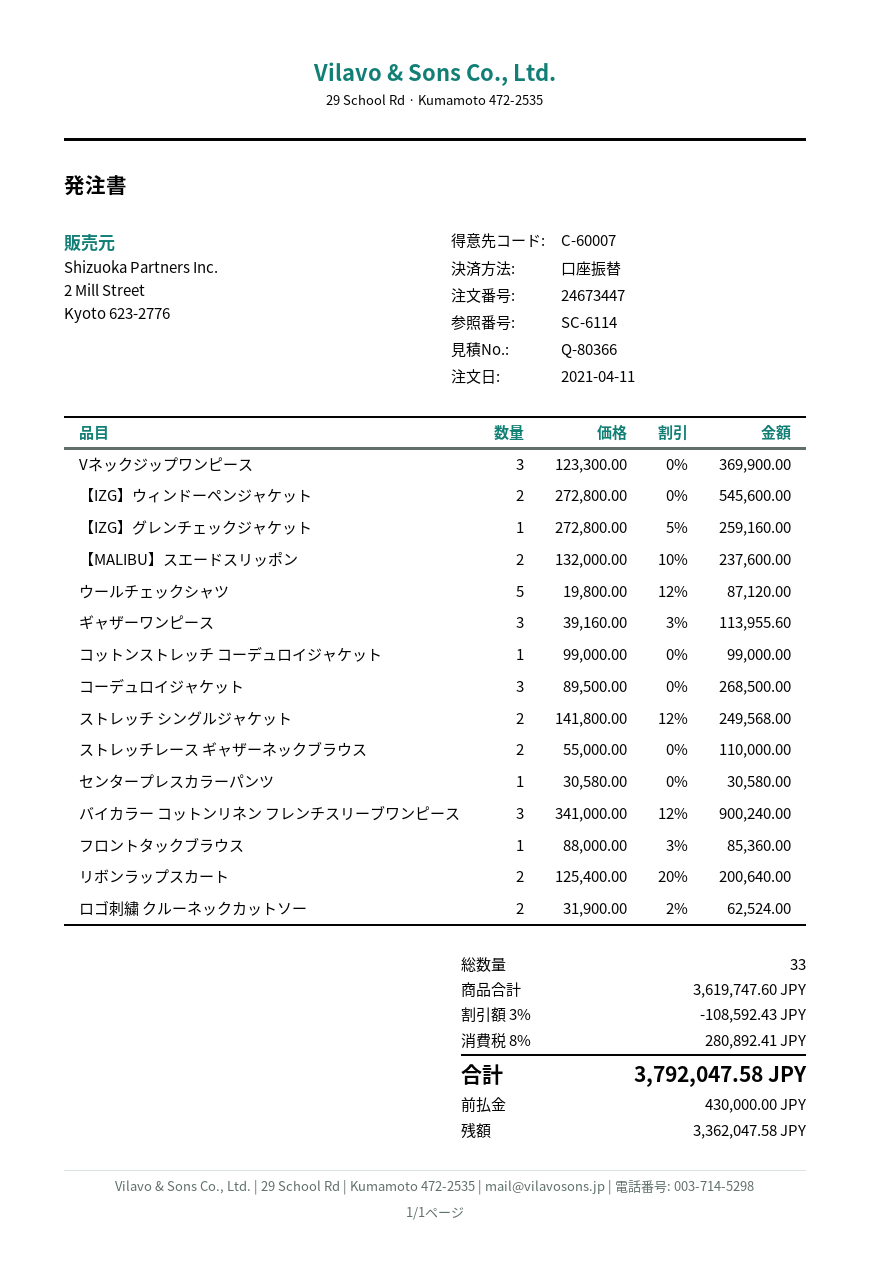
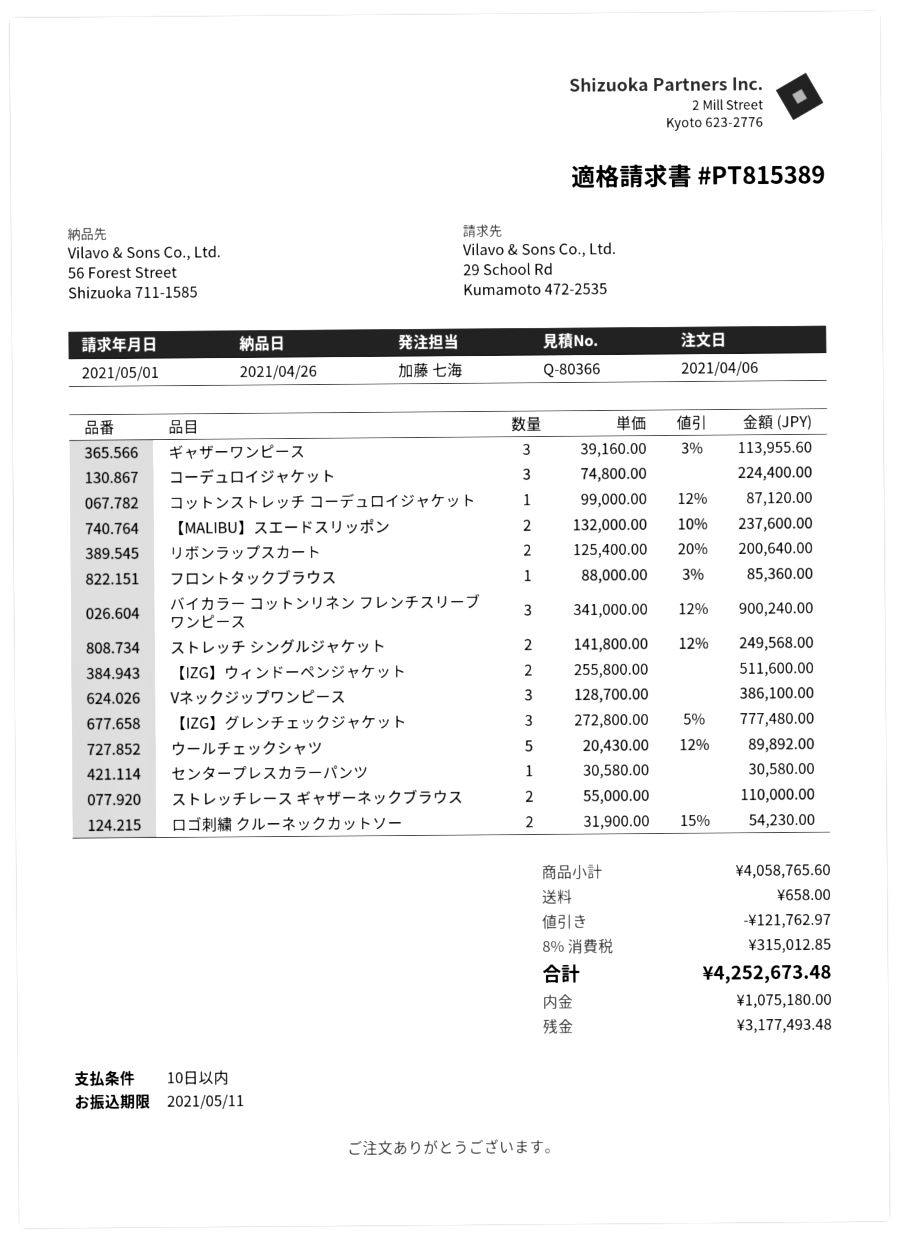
order date: 2021-04-11 -> 2021-04-06
Vネックジップワンピース: 3 x 123300.00 = 369900.00 -> 3 x 128700.00 = 386100.00
【IZG】ウィンドーペンジャケット: 2 x 272800.00 = 545600.00 -> 2 x 255800.00 = 511600.00
【IZG】グレンチェックジャケット: 1 x 272800.00 - 5% = 259160.00 -> 3 x 272800.00 - 5% = 777480.00
ウールチェックシャツ: 5 x 19800.00 - 12% = 87120.00 -> 5 x 20430.00 - 12% = 89892.00
コットンストレッチ コーデュロイジャケット: 1 x 99000.00 = 99000.00 -> 1 x 99000.00 - 12% = 87120.00
コーデュロイジャケット: 3 x 89500.00 = 268500.00 -> 3 x 74800.00 = 224400.00
ロゴ刺繍 クルーネックカットソー: 2 x 31900.00 - 2% = 62524.00 -> 2 x 31900.00 - 15% = 54230.00
subtotal: 3619747.60 -> 4058765.60
discount: 108592.43 -> 121762.97
shipping: none -> 658.00
tax: 8% = 280892.41 -> 8% = 315012.85
total: 3792047.58 -> 4252673.48
deposit: 430000.00 -> 1075180.00
balance: 3362047.58 -> 3177493.48

